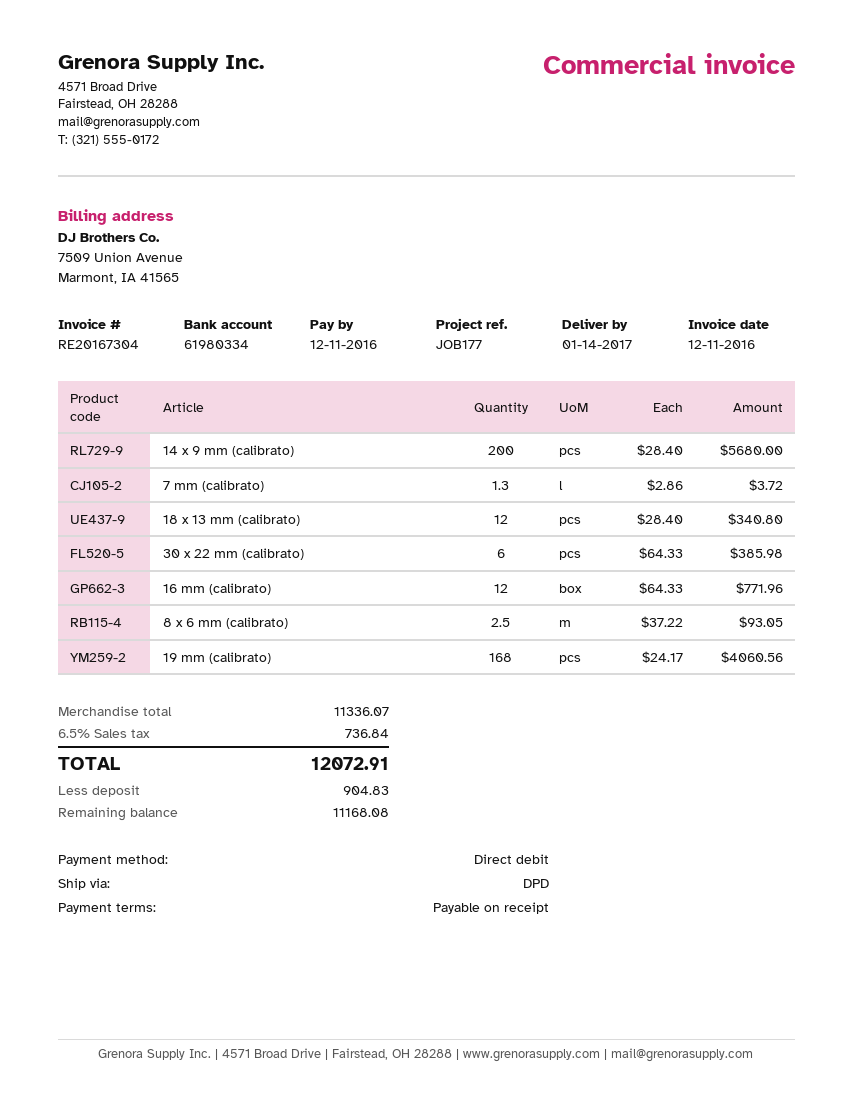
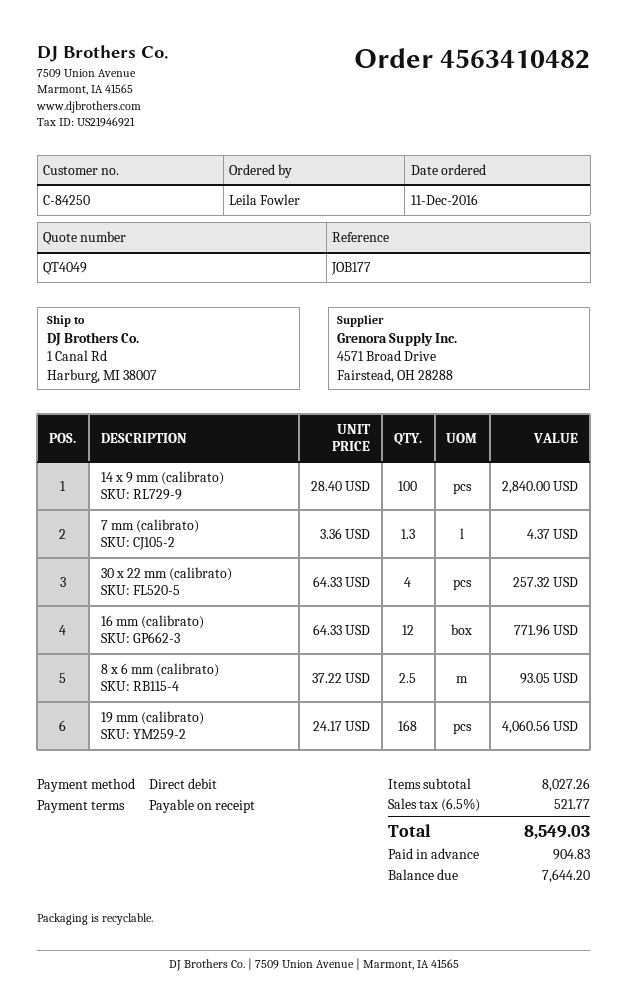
14 x 9 mm (calibrato): 200 x 28.40 = 5680.00 -> 100 x 28.40 = 2840.00
7 mm (calibrato): 1.3 x 2.86 = 3.72 -> 1.3 x 3.36 = 4.37
18 x 13 mm (calibrato): 12 x 28.40 = 340.80 -> none
30 x 22 mm (calibrato): 6 x 64.33 = 385.98 -> 4 x 64.33 = 257.32
subtotal: 11336.07 -> 8027.26
tax: 6.5% = 736.84 -> 6.5% = 521.77
total: 12072.91 -> 8549.03
balance: 11168.08 -> 7644.20

